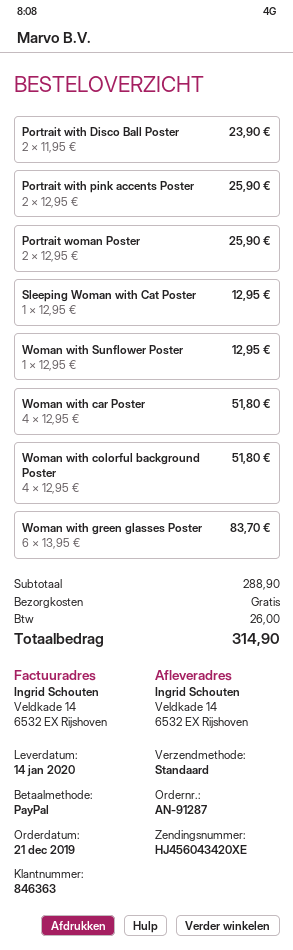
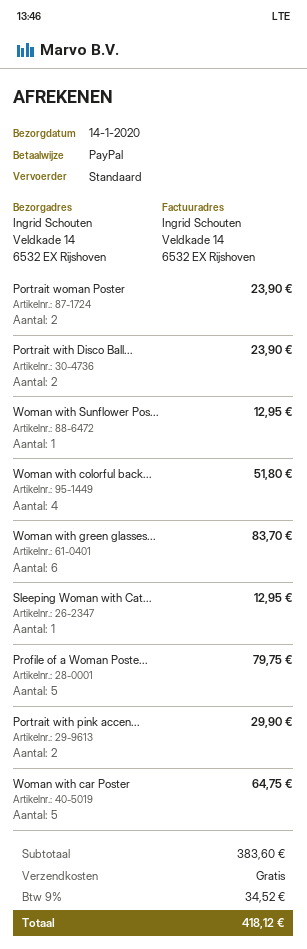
Portrait with pink accents Poster: 2 for 25.90 -> 2 for 29.90
Portrait woman Poster: 2 for 25.90 -> 2 for 23.90
Woman with car Poster: 4 for 51.80 -> 5 for 64.75
Profile of a Woman Poste...: none -> 5 for 79.75
subtotal: 288.90 -> 383.60
tax: 26.00 -> 34.52
total: 314.90 -> 418.12

